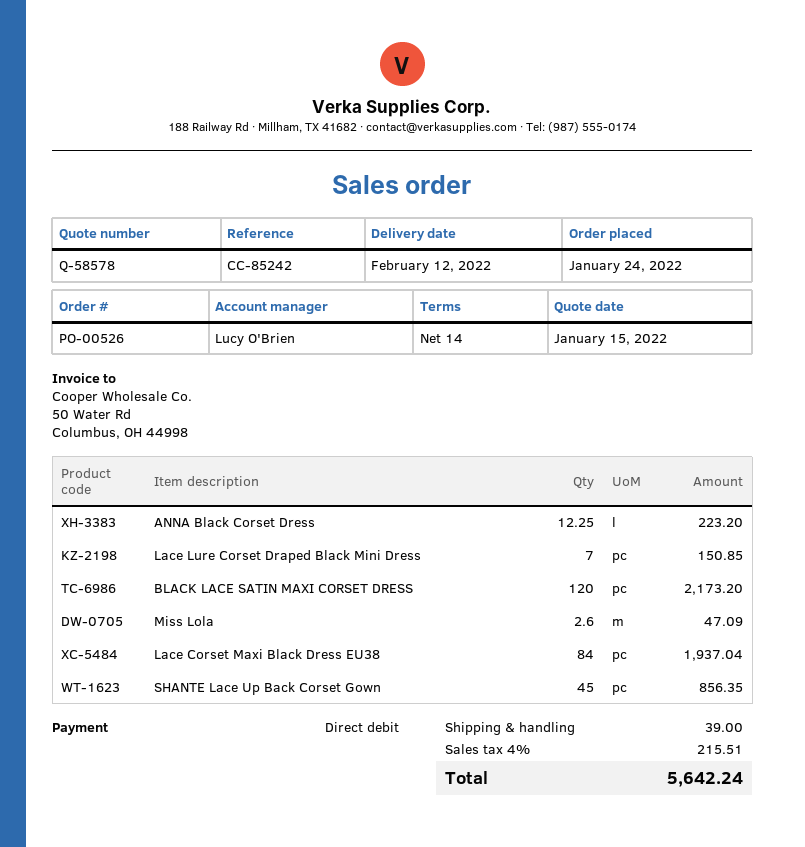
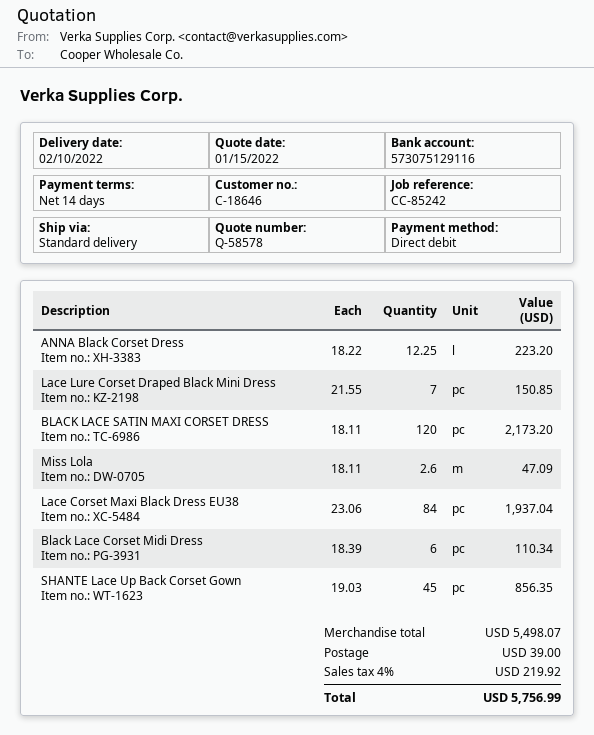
delivery date: 2022-02-12 -> 2022-02-10
Black Lace Corset Midi Dress: none -> 6 for 110.34
tax: 4% = 215.51 -> 4% = 219.92
total: 5642.24 -> 5756.99

